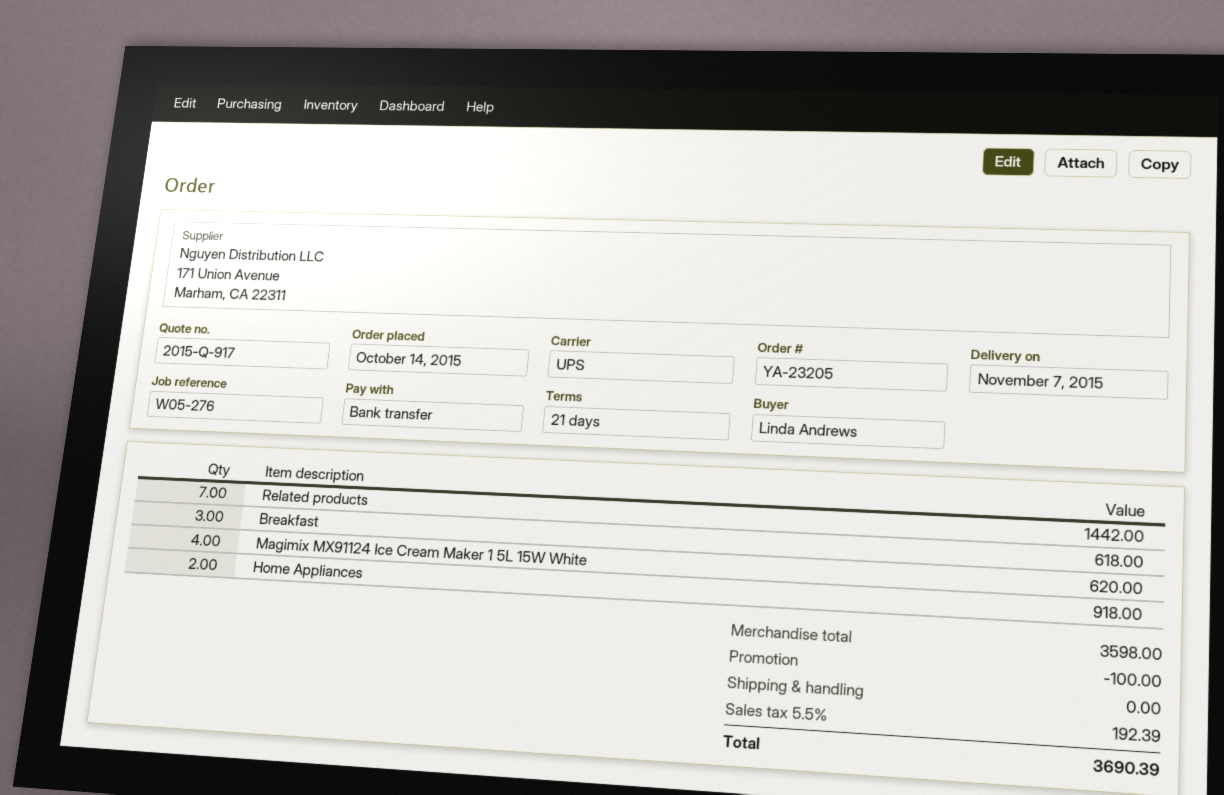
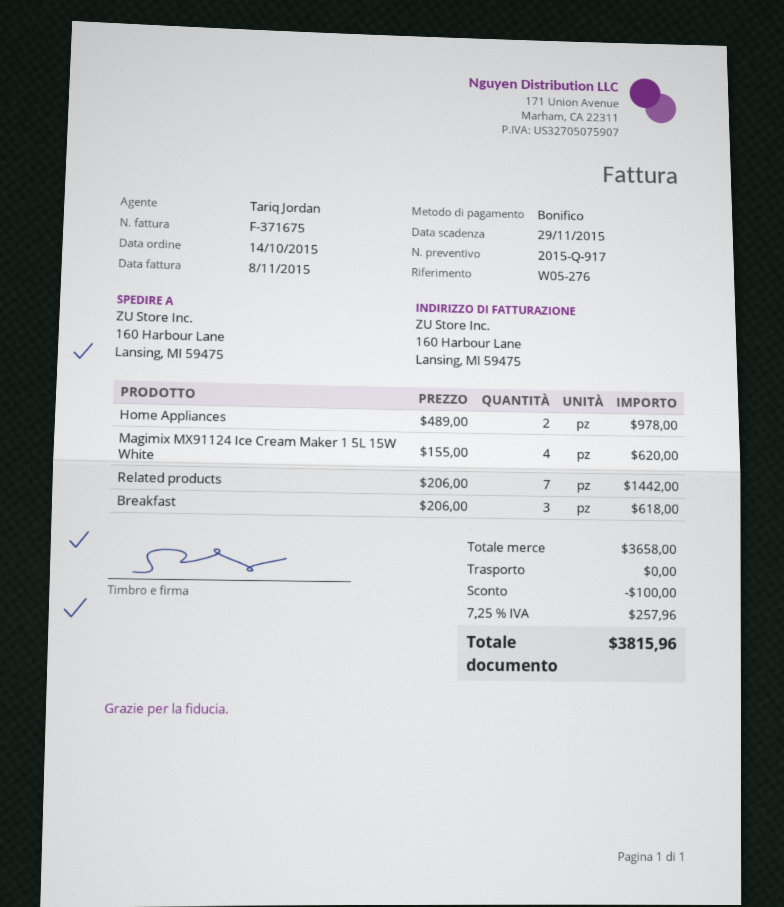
Home Appliances: 2 for 918.00 -> 2 for 978.00
subtotal: 3598.00 -> 3658.00
tax: 5.5% = 192.39 -> 7.25% = 257.96
total: 3690.39 -> 3815.96

